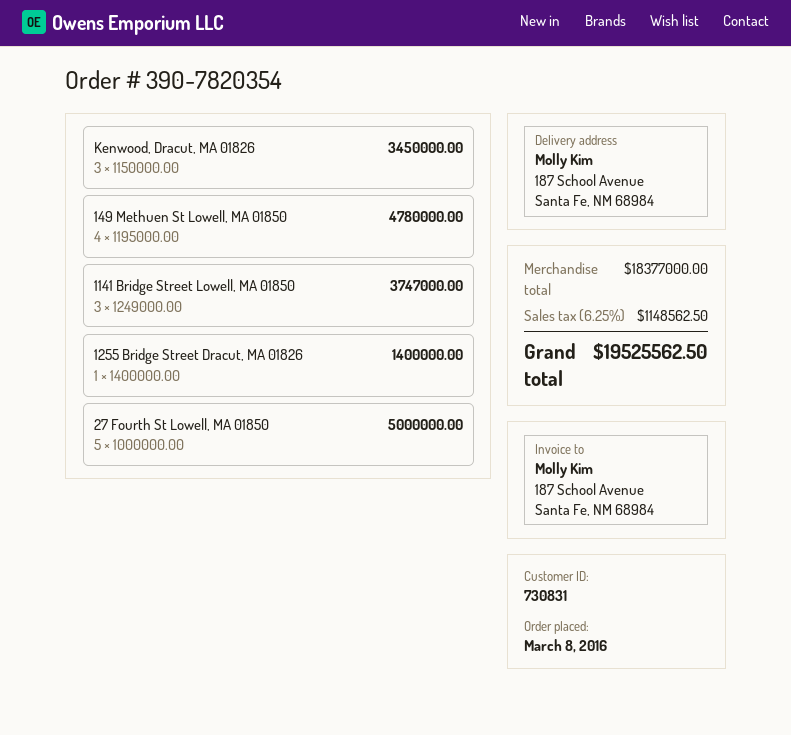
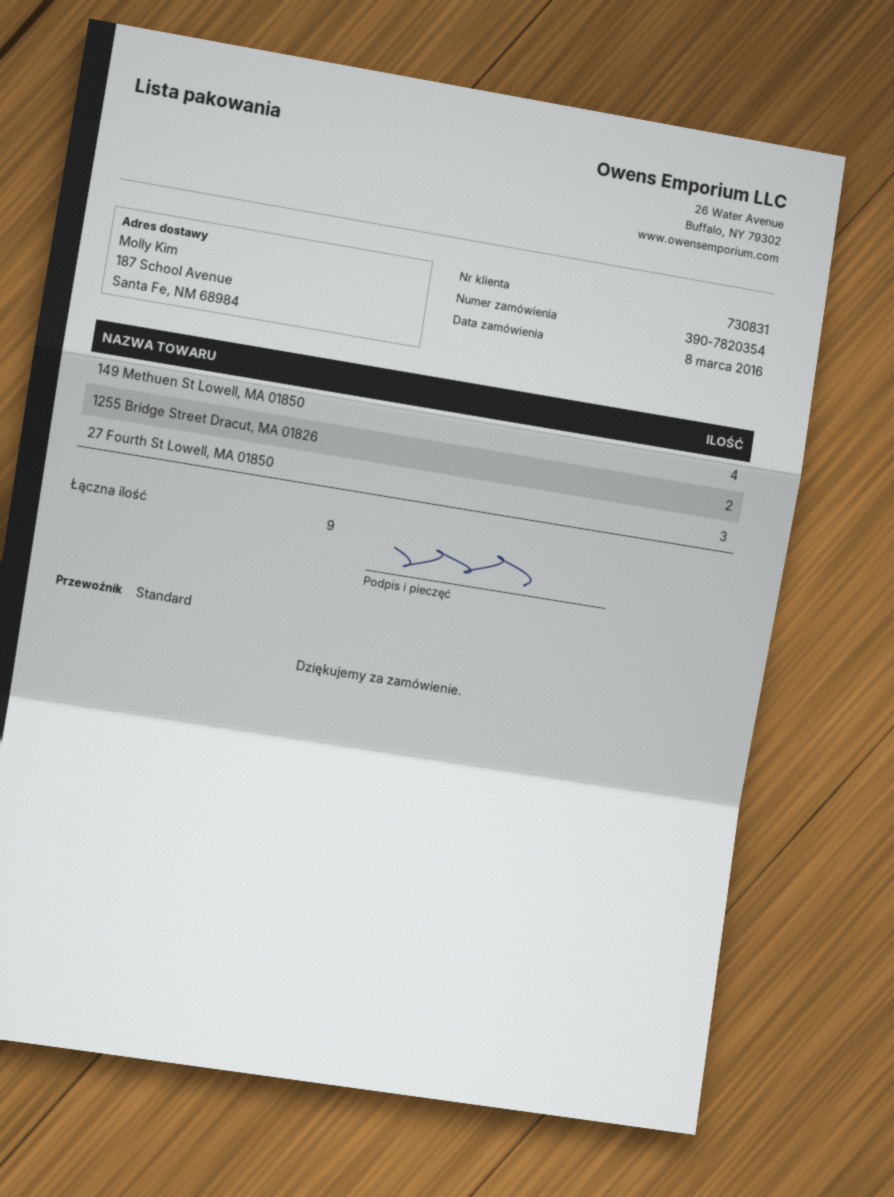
Kenwood, Dracut, MA 01826: 3 -> none
1141 Bridge Street Lowell, MA 01850: 3 -> none
1255 Bridge Street Dracut, MA 01826: 1 -> 2
27 Fourth St Lowell, MA 01850: 5 -> 3

